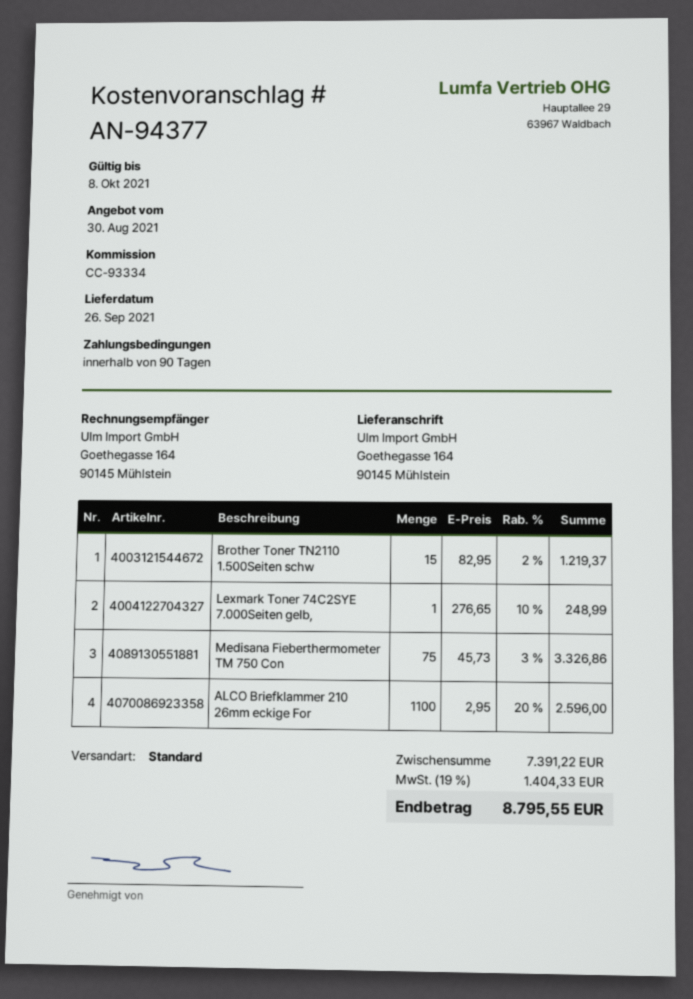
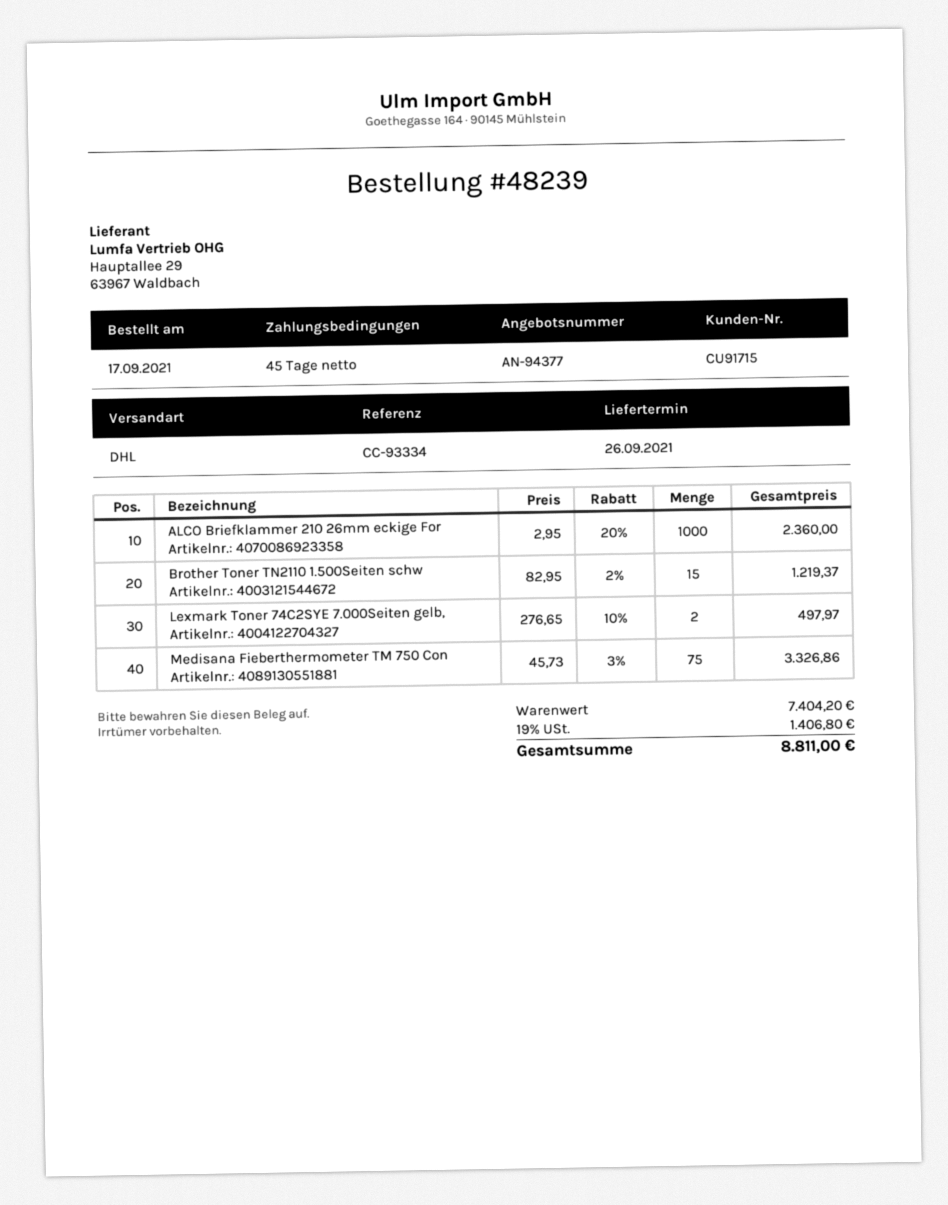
payment terms: 90 days -> 45 days
shipping method: standard -> DHL
Lexmark Toner 74C2SYE 7.000Seiten gelb,: 1 x 276.65 - 10% = 248.99 -> 2 x 276.65 - 10% = 497.97
ALCO Briefklammer 210 26mm eckige For: 1100 x 2.95 - 20% = 2596.00 -> 1000 x 2.95 - 20% = 2360.00
subtotal: 7391.22 -> 7404.20
tax: 19% = 1404.33 -> 19% = 1406.80
total: 8795.55 -> 8811.00

